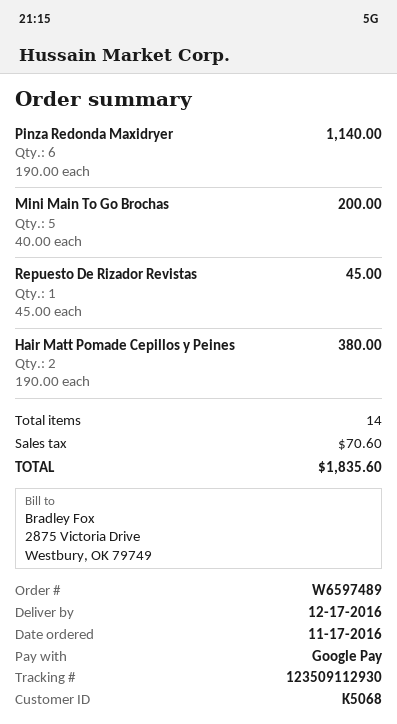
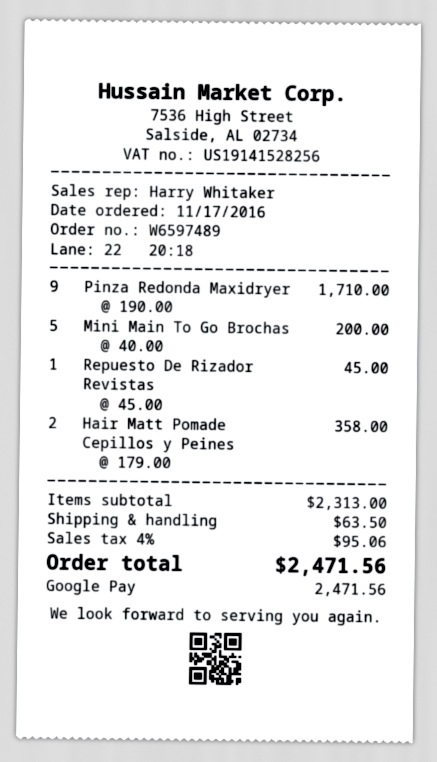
Pinza Redonda Maxidryer: 6 x 190.00 = 1140.00 -> 9 x 190.00 = 1710.00
Hair Matt Pomade Cepillos y Peines: 2 x 190.00 = 380.00 -> 2 x 179.00 = 358.00
shipping: none -> 63.50
tax: 70.60 -> 95.06
total: 1835.60 -> 2471.56

